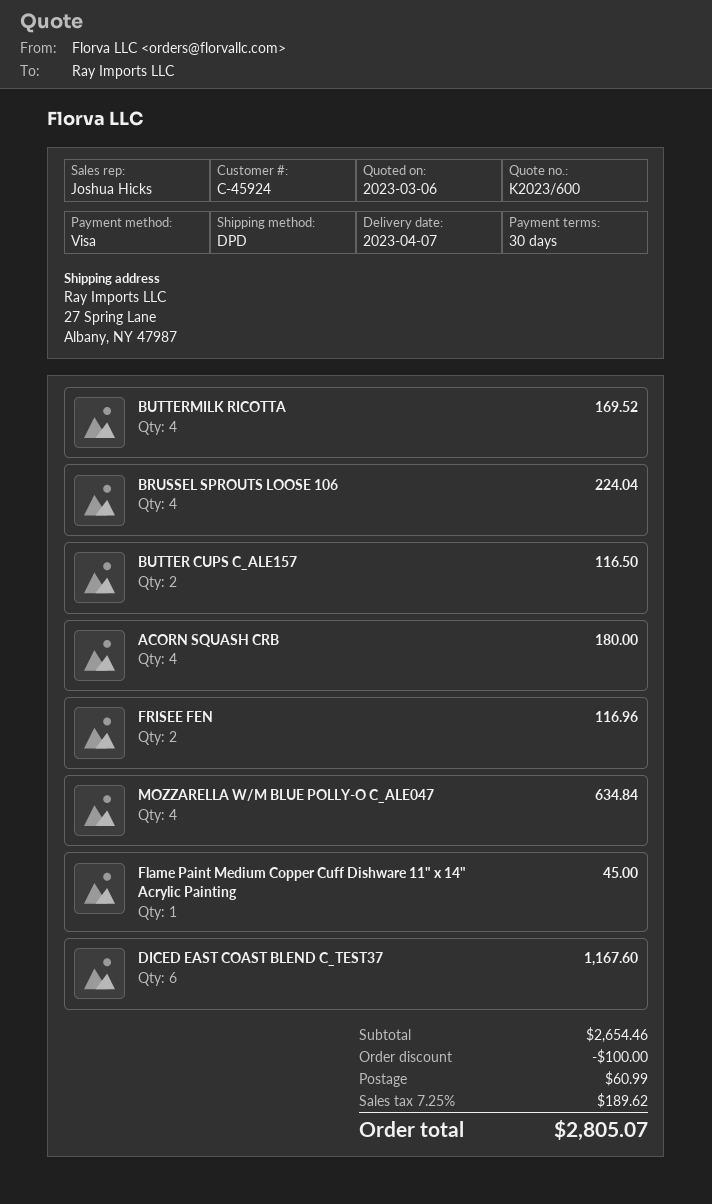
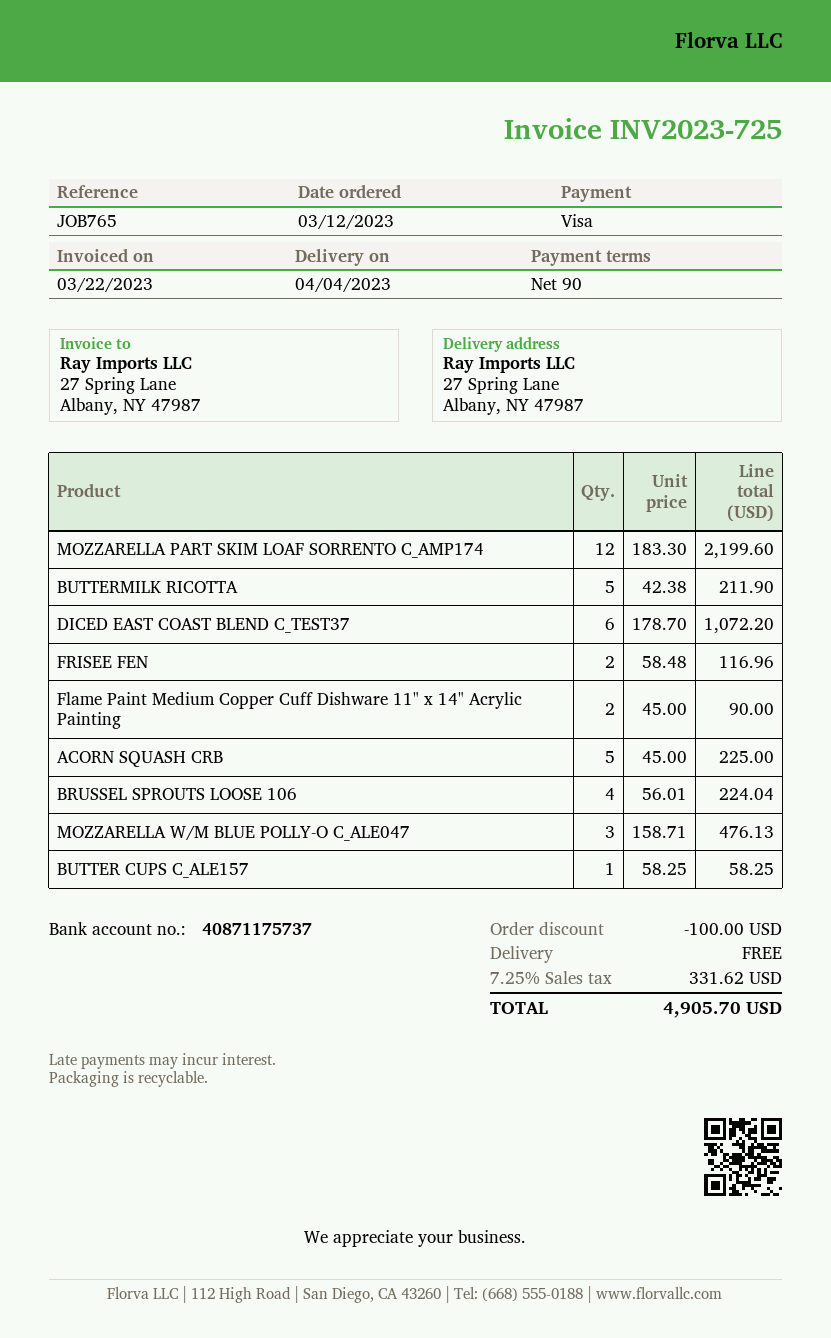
delivery date: 2023-04-07 -> 2023-04-04
payment terms: 30 days -> 90 days
BUTTERMILK RICOTTA: 4 for 169.52 -> 5 for 211.90
BUTTER CUPS C_ALE157: 2 for 116.50 -> 1 for 58.25
ACORN SQUASH CRB: 4 for 180.00 -> 5 for 225.00
MOZZARELLA W/M BLUE POLLY-O C_ALE047: 4 for 634.84 -> 3 for 476.13
Flame Paint Medium Copper Cuff Dishware 11" x 14" Acrylic Painting: 1 for 45.00 -> 2 for 90.00
DICED EAST COAST BLEND C_TEST37: 6 for 1167.60 -> 6 for 1072.20
MOZZARELLA PART SKIM LOAF SORRENTO C_AMP174: none -> 12 for 2199.60
shipping: 60.99 -> 0.00
tax: 7.25% = 189.62 -> 7.25% = 331.62
total: 2805.07 -> 4905.70

